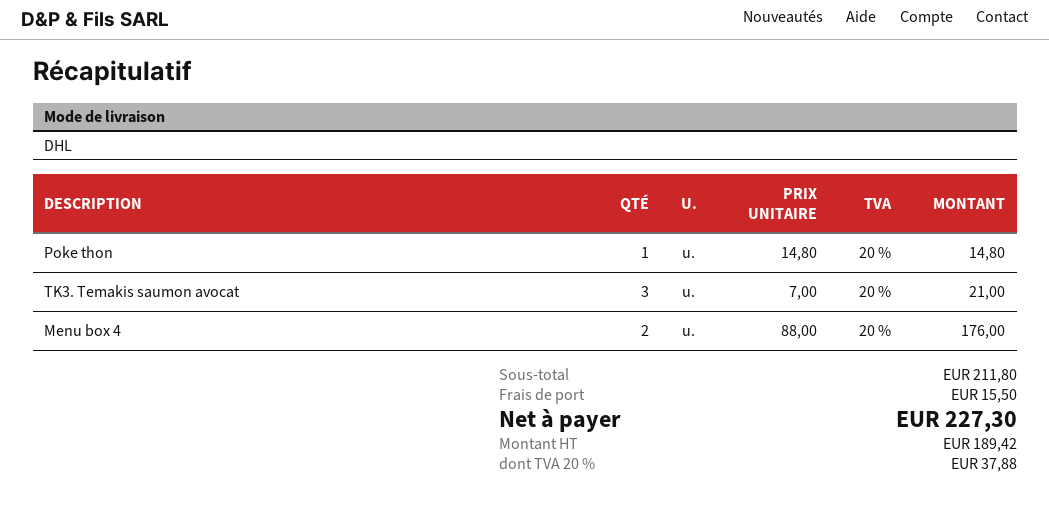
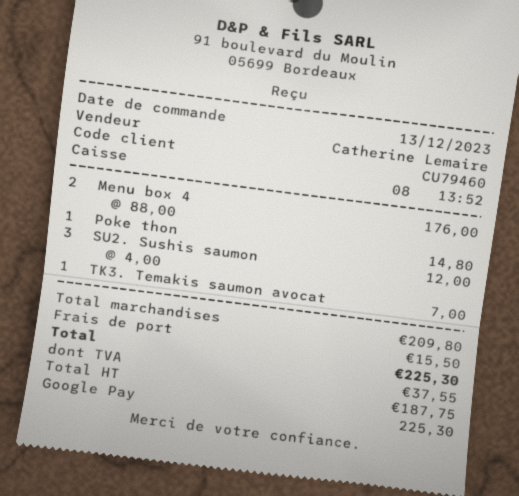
TK3. Temakis saumon avocat: 3 x 7.00 = 21.00 -> 1 x 7.00 = 7.00
SU2. Sushis saumon: none -> 3 x 4.00 = 12.00
subtotal: 211.80 -> 209.80
net: 189.42 -> 187.75
tax: 37.88 -> 37.55
total: 227.30 -> 225.30

